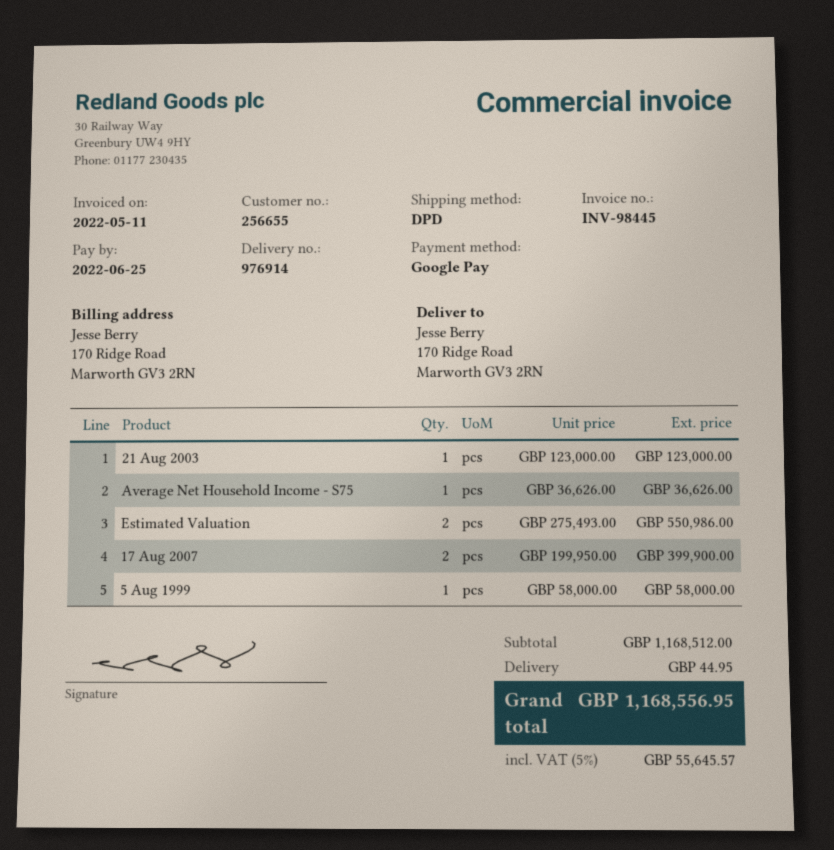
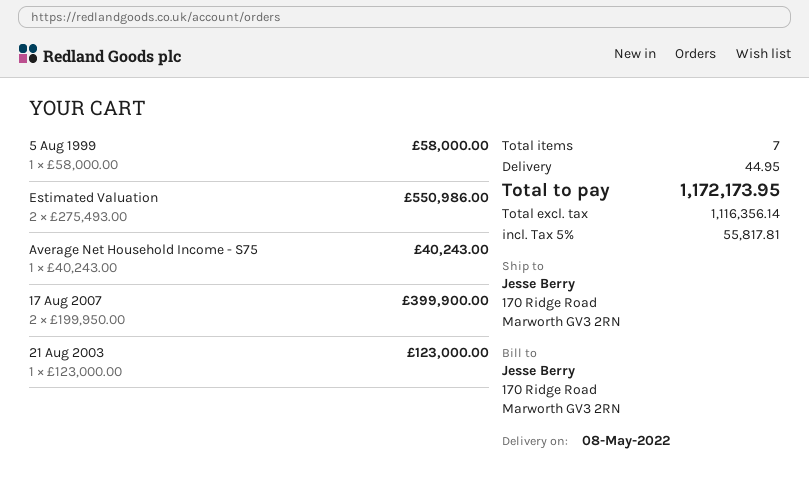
Average Net Household Income - S75: 1 x 36626.00 = 36626.00 -> 1 x 40243.00 = 40243.00
tax: 5% = 55645.57 -> 5% = 55817.81
total: 1168556.95 -> 1172173.95

